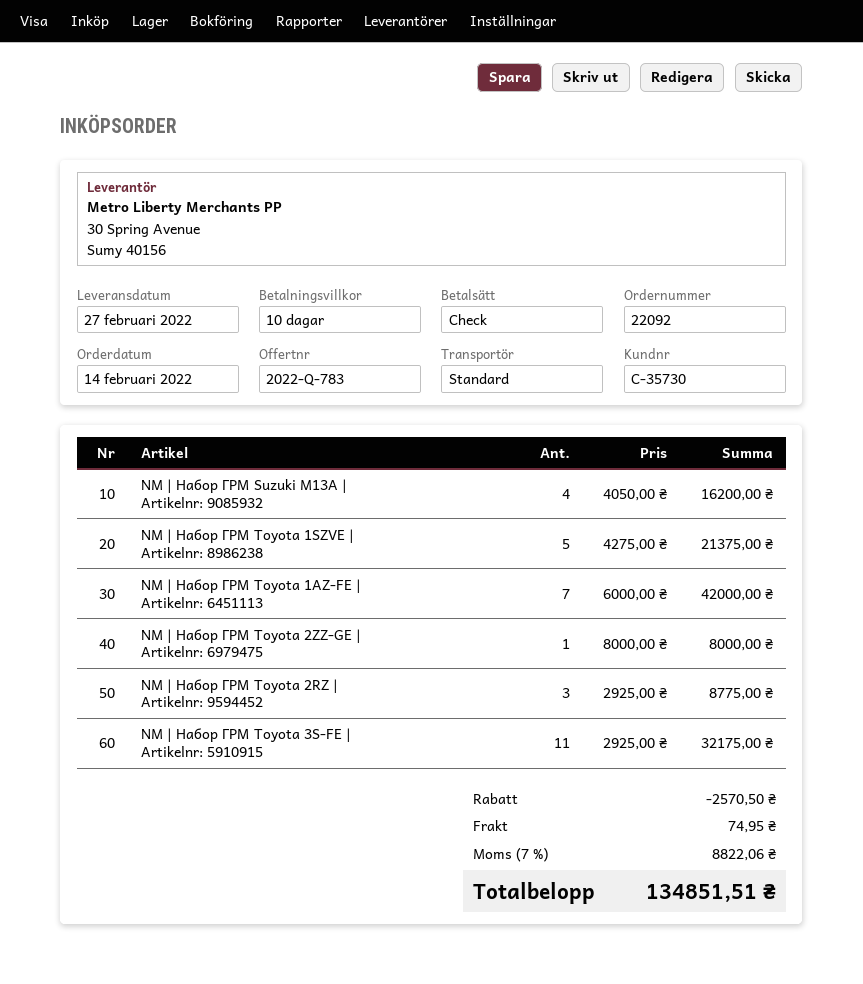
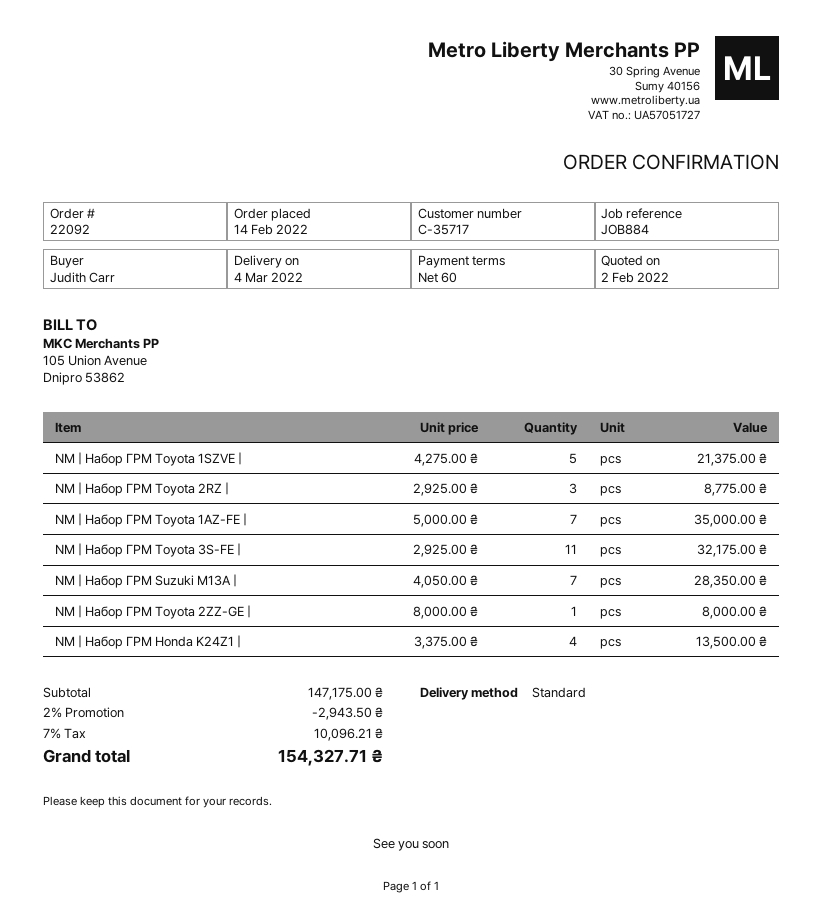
delivery date: 2022-02-27 -> 2022-03-04
payment terms: 10 days -> 60 days
customer number: C-35730 -> C-35717
NM | Набор ГРМ Suzuki M13A |: 4 x 4050.00 = 16200.00 -> 7 x 4050.00 = 28350.00
NM | Набор ГРМ Toyota 1AZ-FE |: 7 x 6000.00 = 42000.00 -> 7 x 5000.00 = 35000.00
NM | Набор ГРМ Honda K24Z1 |: none -> 4 x 3375.00 = 13500.00
discount: 2570.50 -> 2943.50
shipping: 74.95 -> none
tax: 7% = 8822.06 -> 7% = 10096.21
total: 134851.51 -> 154327.71

